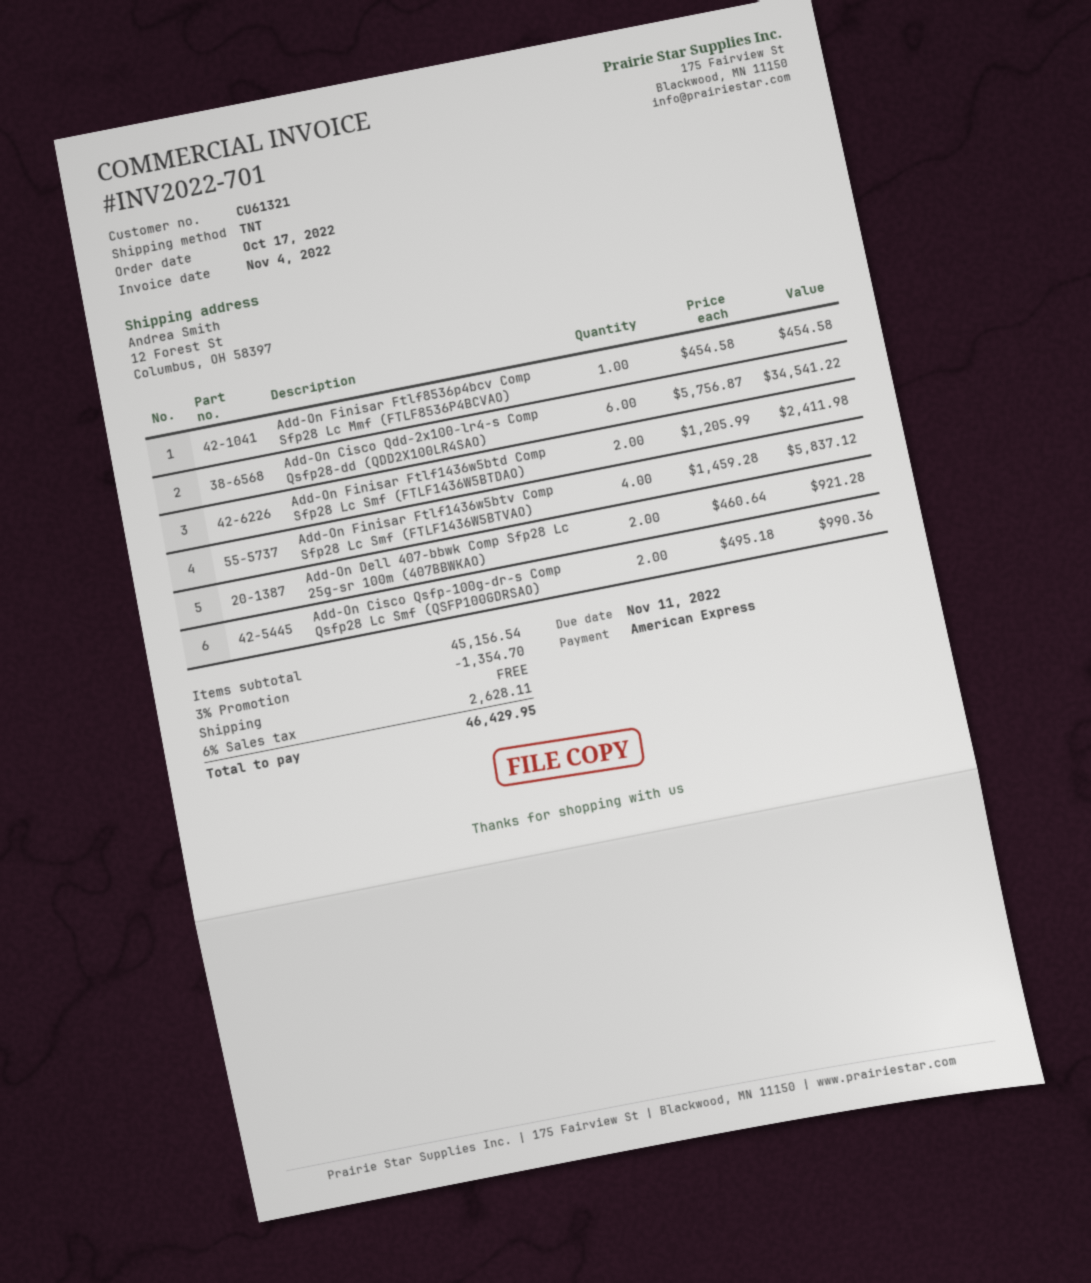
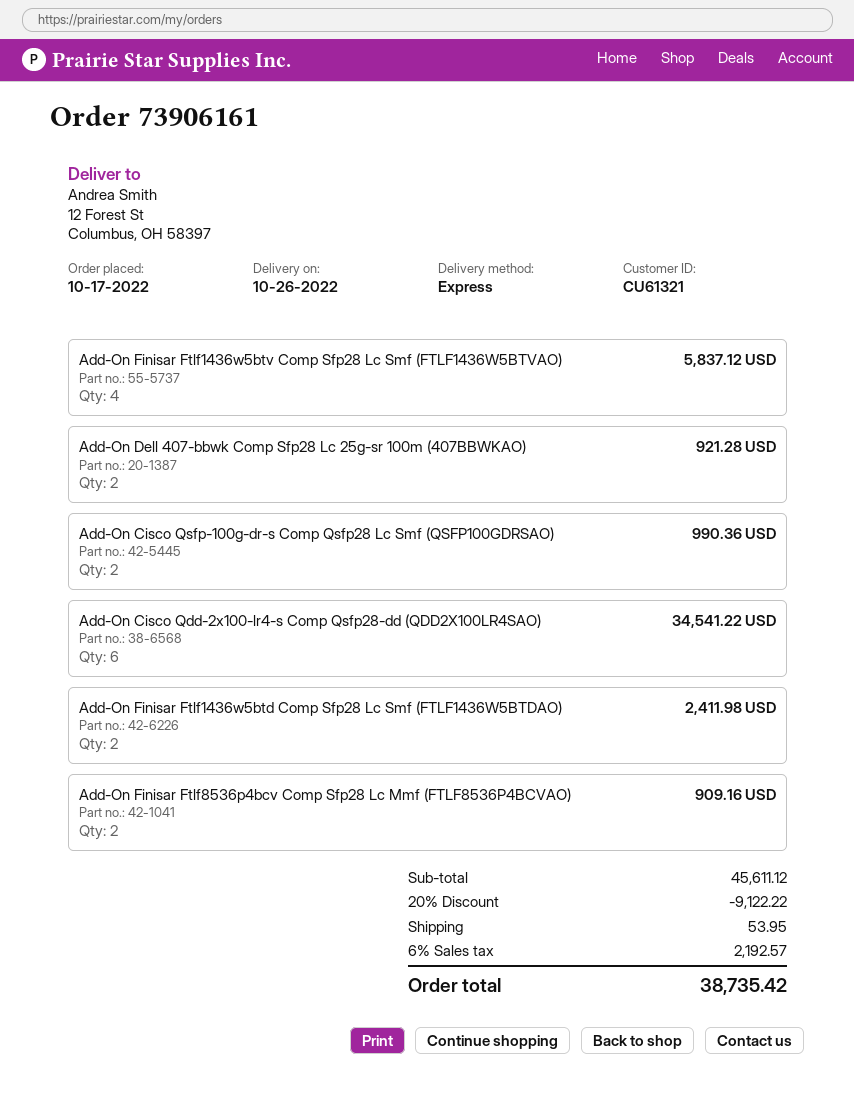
shipping method: TNT -> express
Add-On Finisar Ftlf8536p4bcv Comp Sfp28 Lc Mmf (FTLF8536P4BCVAO): 1 for 454.58 -> 2 for 909.16
subtotal: 45156.54 -> 45611.12
discount: 3% = 1354.70 -> 20% = 9122.22
shipping: 0.00 -> 53.95
tax: 6% = 2628.11 -> 6% = 2192.57
total: 46429.95 -> 38735.42

